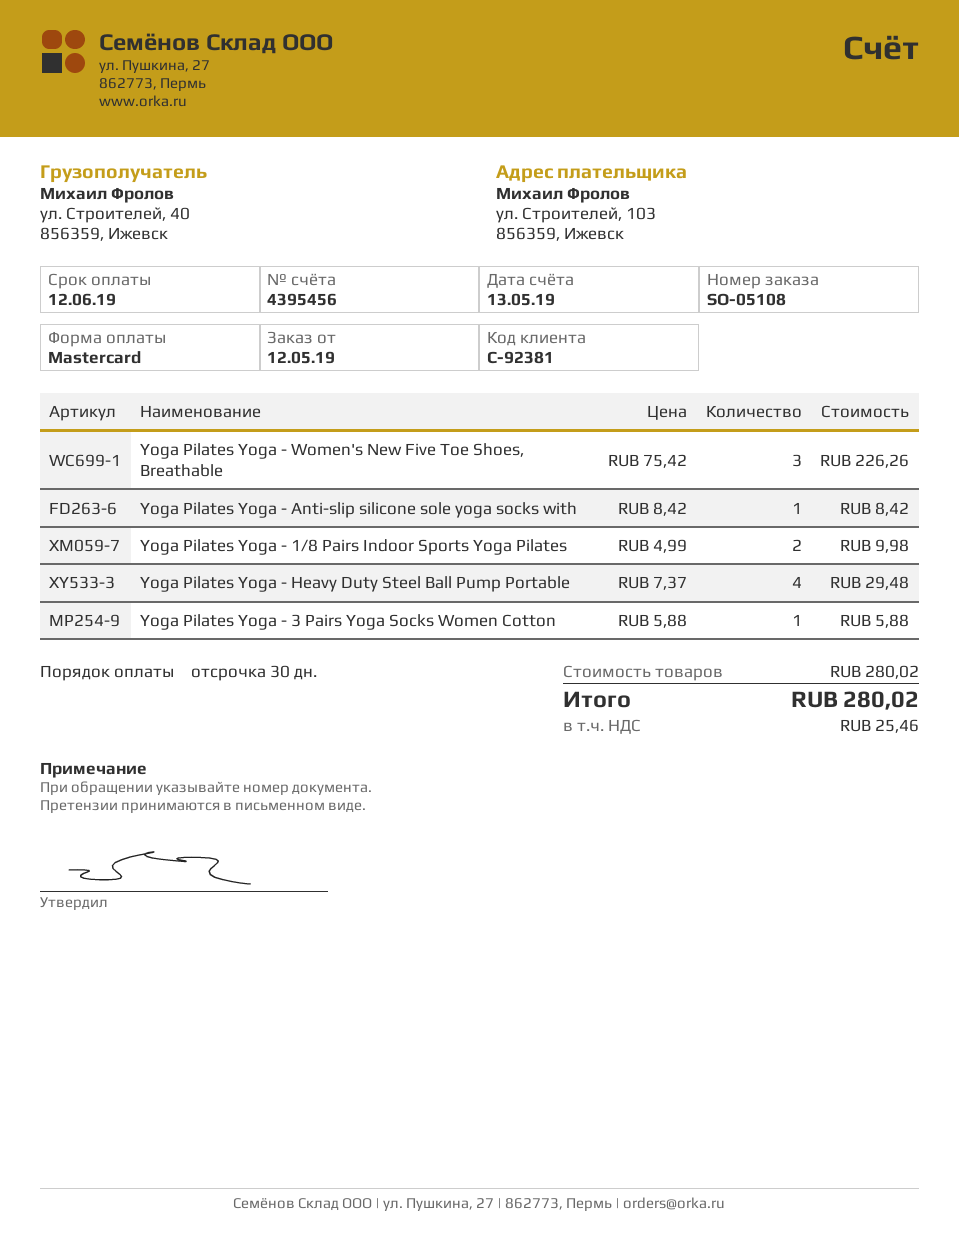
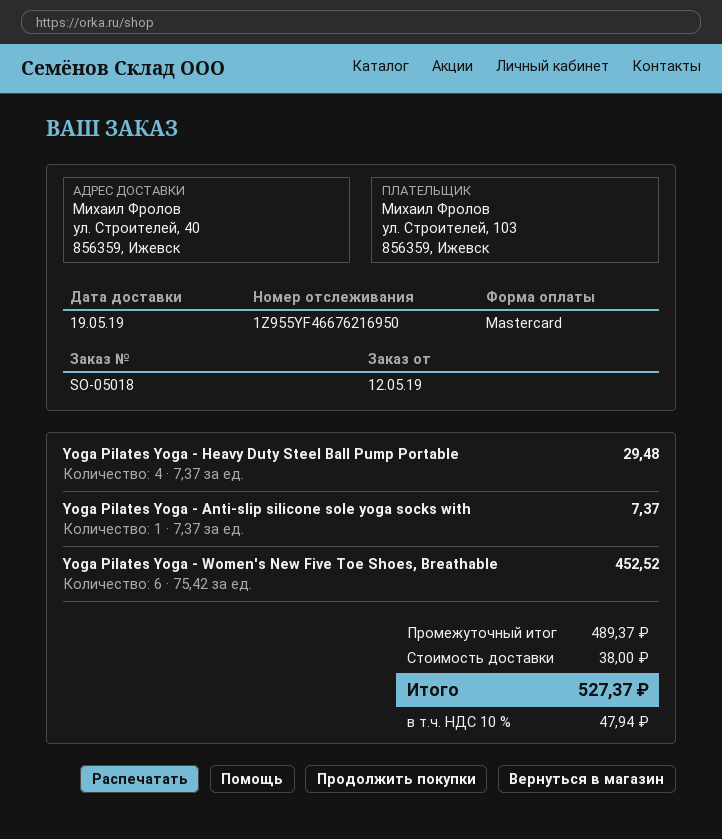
order number: SO-05108 -> SO-05018
Yoga Pilates Yoga - Women's New Five Toe Shoes, Breathable: 3 x 75.42 = 226.26 -> 6 x 75.42 = 452.52
Yoga Pilates Yoga - Anti-slip silicone sole yoga socks with: 1 x 8.42 = 8.42 -> 1 x 7.37 = 7.37
Yoga Pilates Yoga - 1/8 Pairs Indoor Sports Yoga Pilates: 2 x 4.99 = 9.98 -> none
Yoga Pilates Yoga - 3 Pairs Yoga Socks Women Cotton: 1 x 5.88 = 5.88 -> none
subtotal: 280.02 -> 489.37
shipping: none -> 38.00
tax: 25.46 -> 47.94
total: 280.02 -> 527.37

